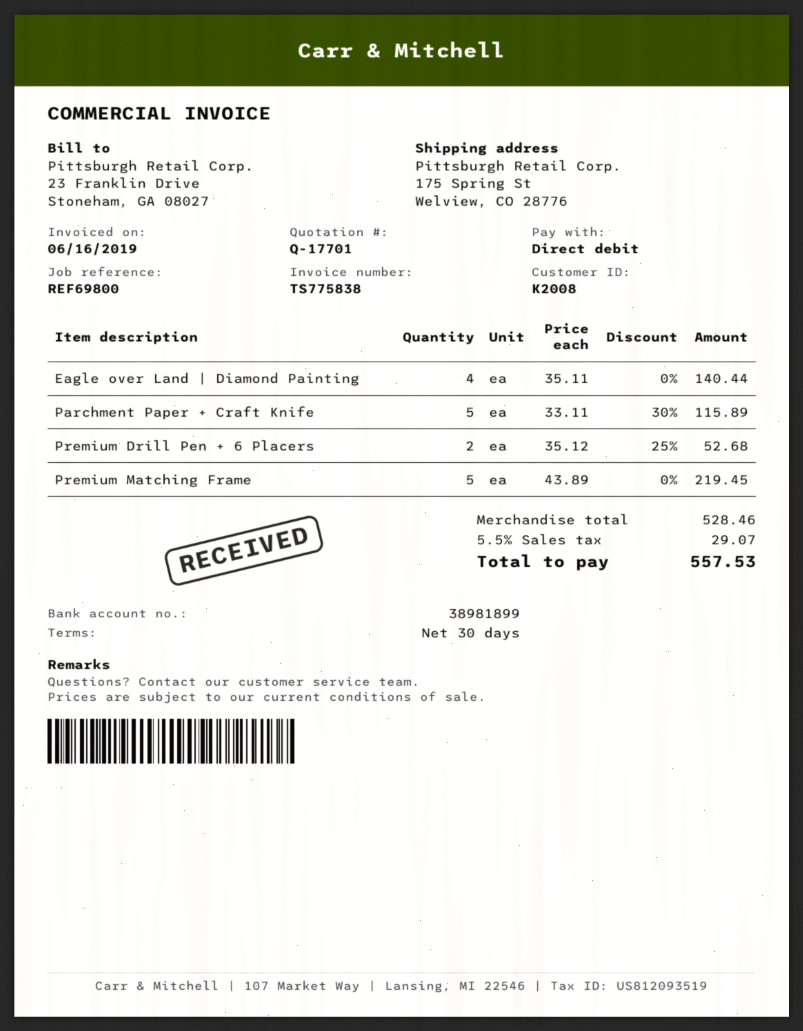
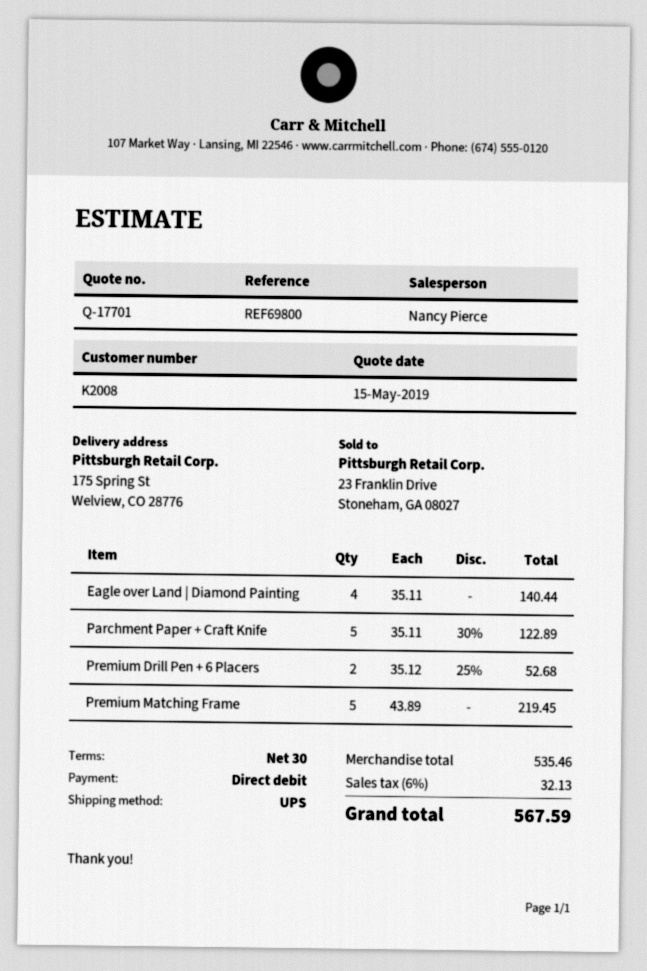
Parchment Paper + Craft Knife: 5 x 33.11 - 30% = 115.89 -> 5 x 35.11 - 30% = 122.89
subtotal: 528.46 -> 535.46
tax: 5.5% = 29.07 -> 6% = 32.13
total: 557.53 -> 567.59

